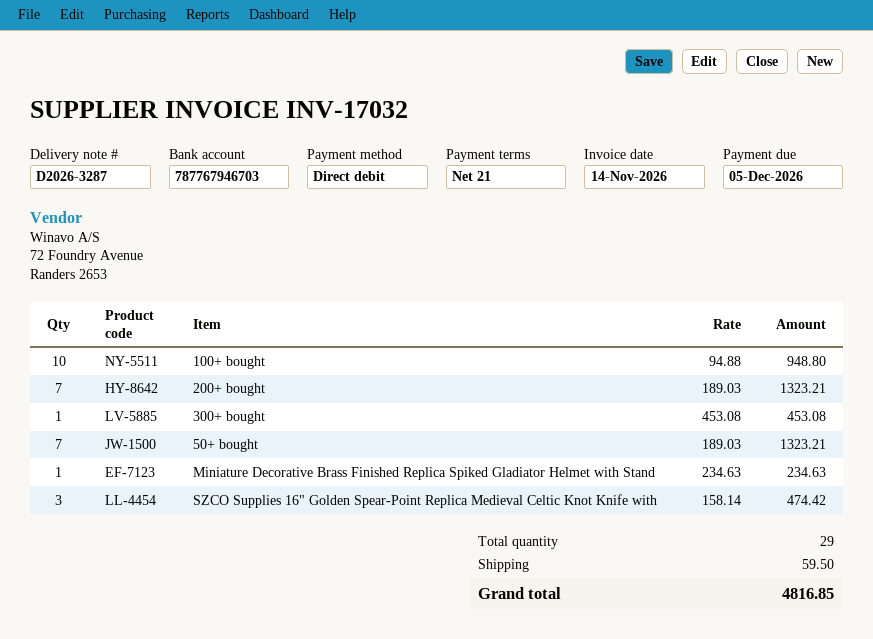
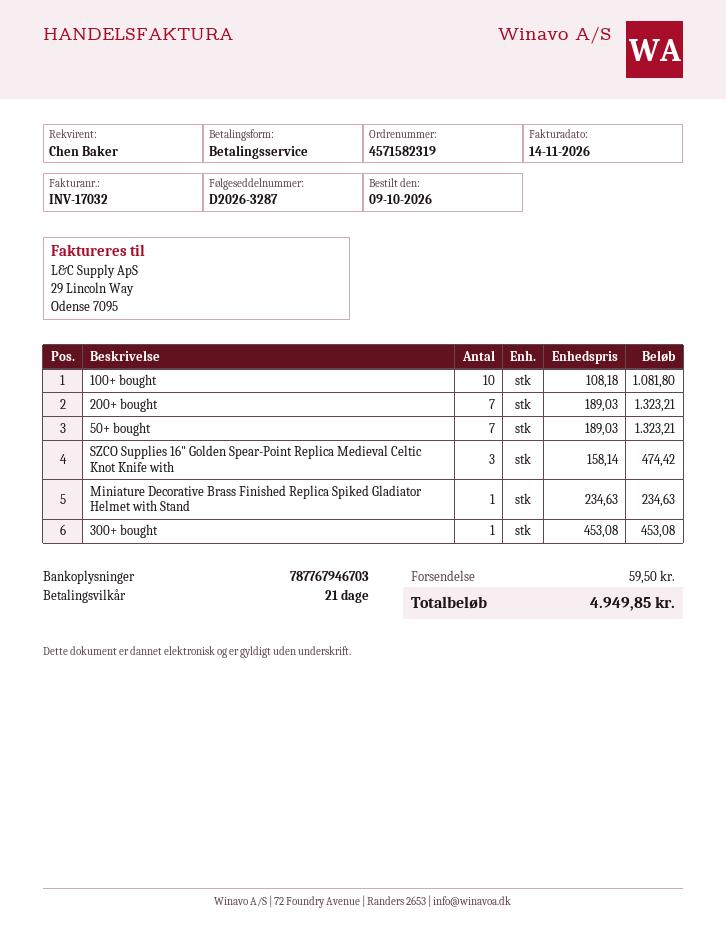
100+ bought: 10 x 94.88 = 948.80 -> 10 x 108.18 = 1081.80
total: 4816.85 -> 4949.85

